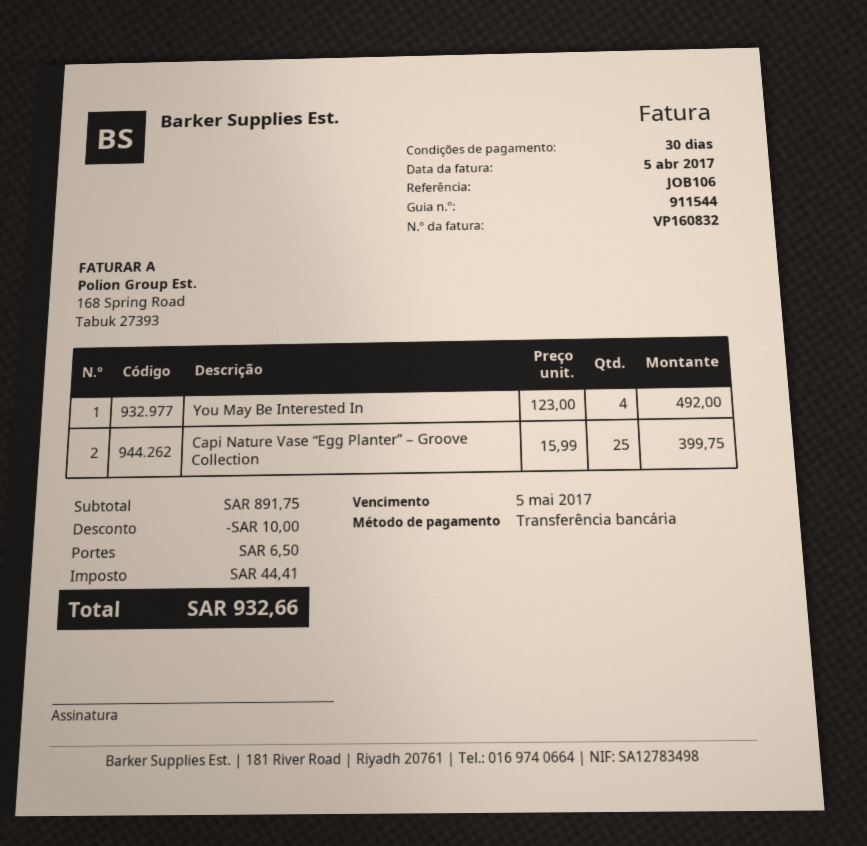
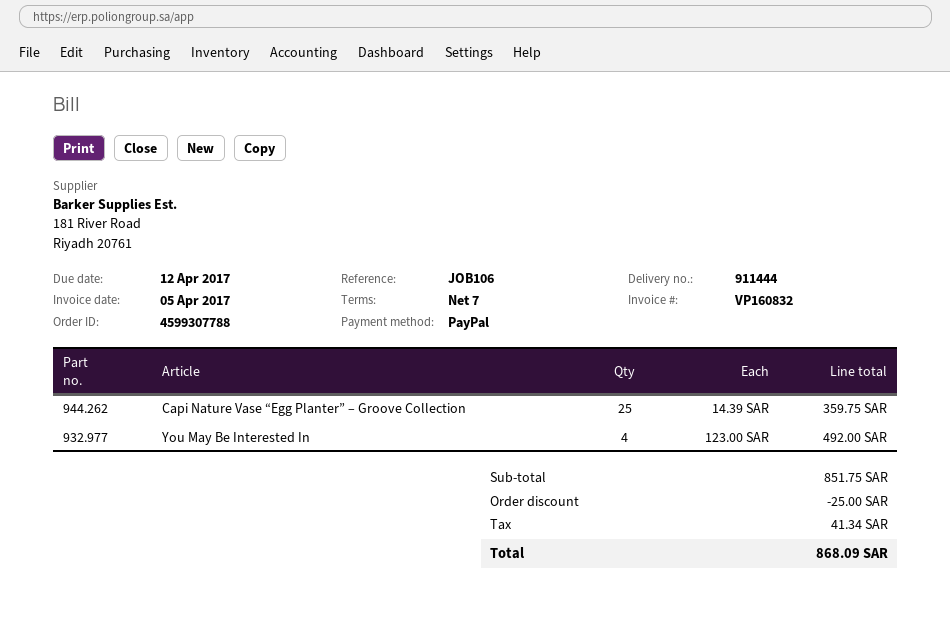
delivery note number: 911544 -> 911444
payment terms: 30 days -> 7 days
due date: 2017-05-05 -> 2017-04-12
payment method: bank transfer -> PayPal
Capi Nature Vase “Egg Planter” – Groove Collection: 25 x 15.99 = 399.75 -> 25 x 14.39 = 359.75
subtotal: 891.75 -> 851.75
discount: 10.00 -> 25.00
shipping: 6.50 -> none
tax: 44.41 -> 41.34
total: 932.66 -> 868.09

